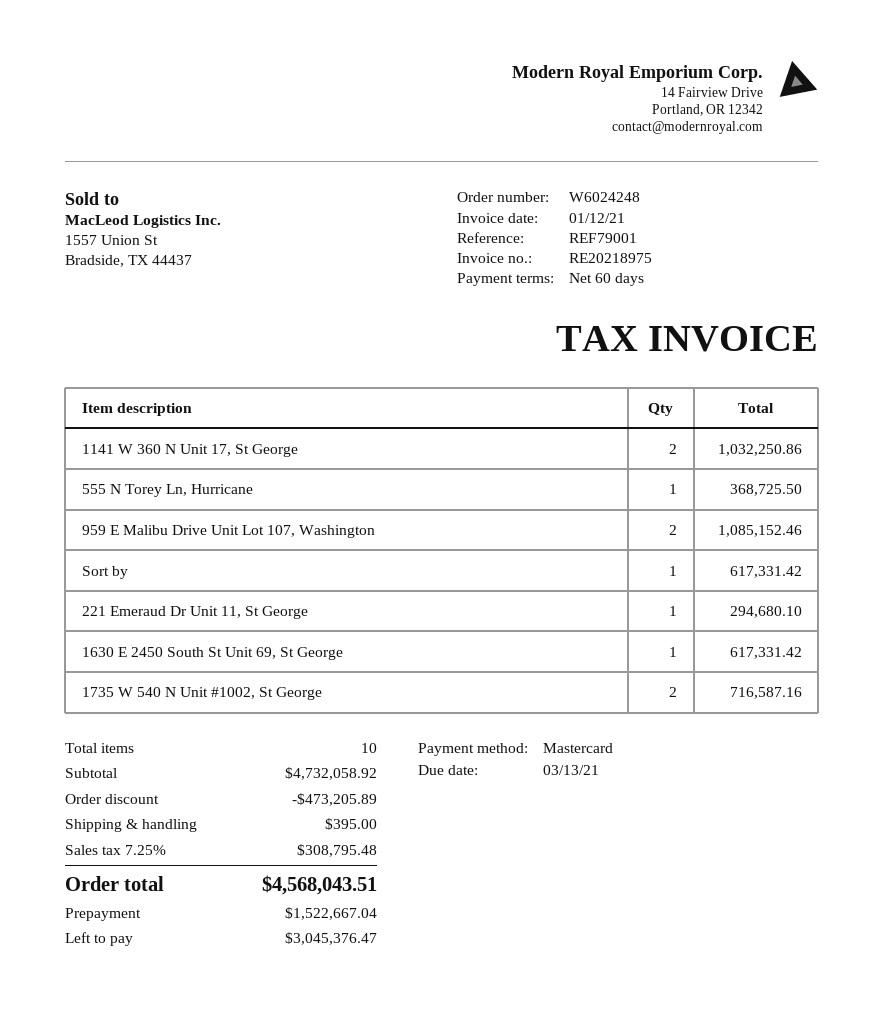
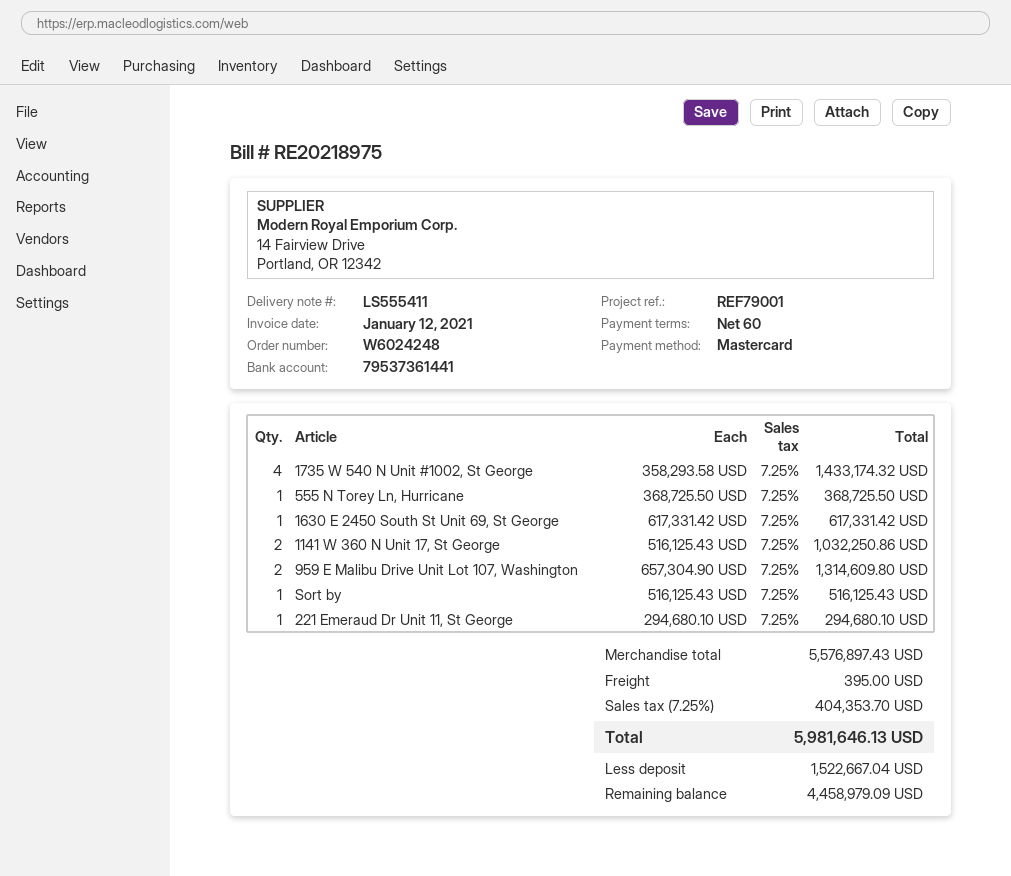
959 E Malibu Drive Unit Lot 107, Washington: 2 for 1085152.46 -> 2 for 1314609.80
Sort by: 1 for 617331.42 -> 1 for 516125.43
1735 W 540 N Unit #1002, St George: 2 for 716587.16 -> 4 for 1433174.32
subtotal: 4732058.92 -> 5576897.43
discount: 473205.89 -> none
tax: 7.25% = 308795.48 -> 7.25% = 404353.70
total: 4568043.51 -> 5981646.13
balance: 3045376.47 -> 4458979.09

